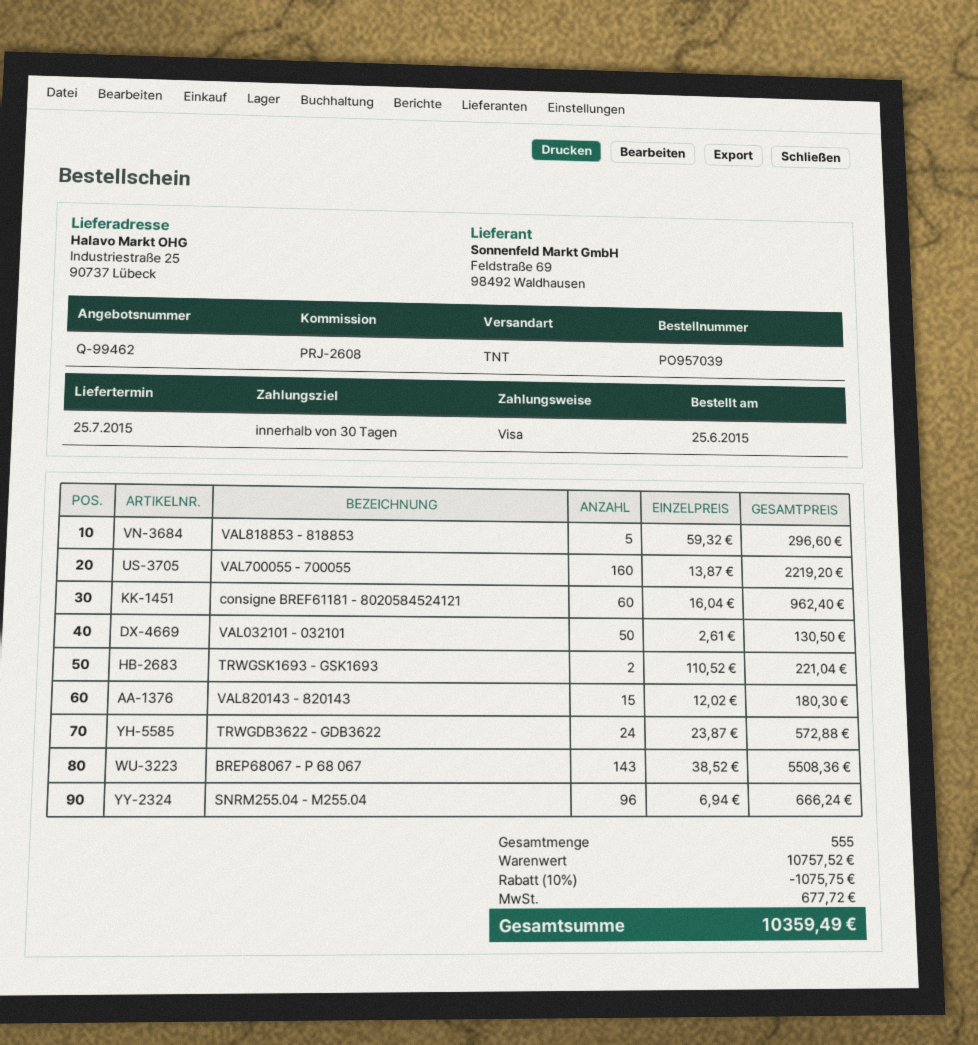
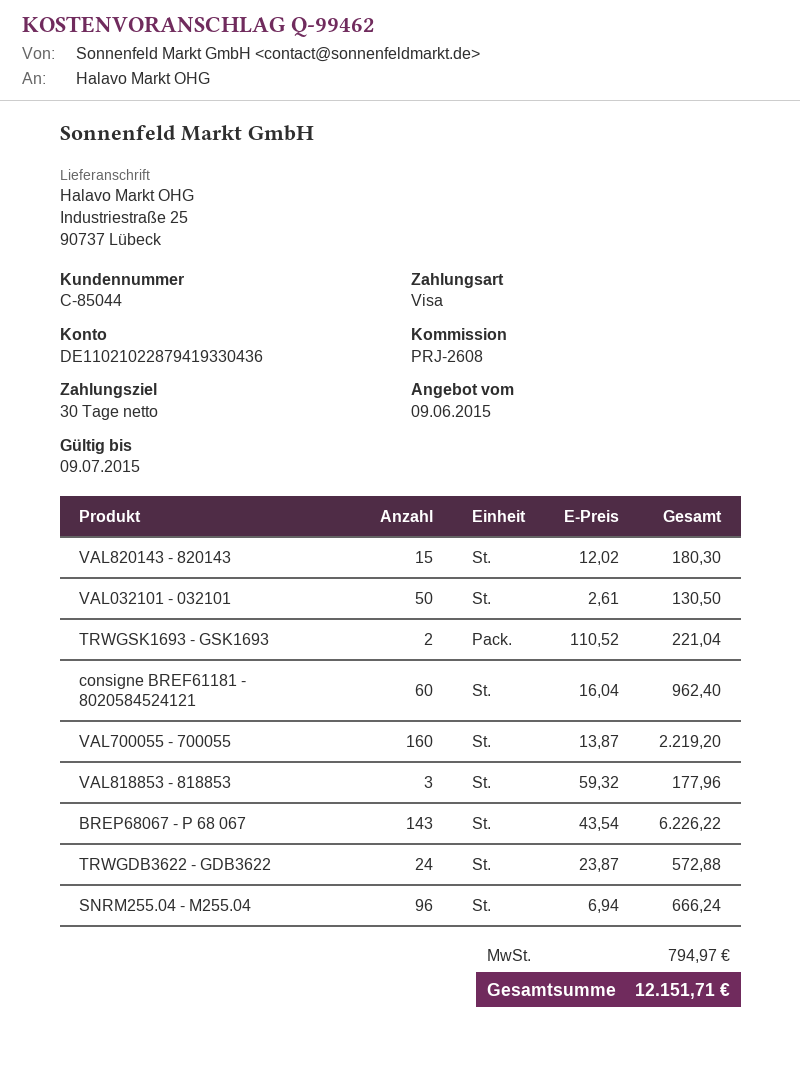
VAL818853 - 818853: 5 x 59.32 = 296.60 -> 3 x 59.32 = 177.96
BREP68067 - P 68 067: 143 x 38.52 = 5508.36 -> 143 x 43.54 = 6226.22
discount: 10% = 1075.75 -> none
tax: 677.72 -> 794.97
total: 10359.49 -> 12151.71

